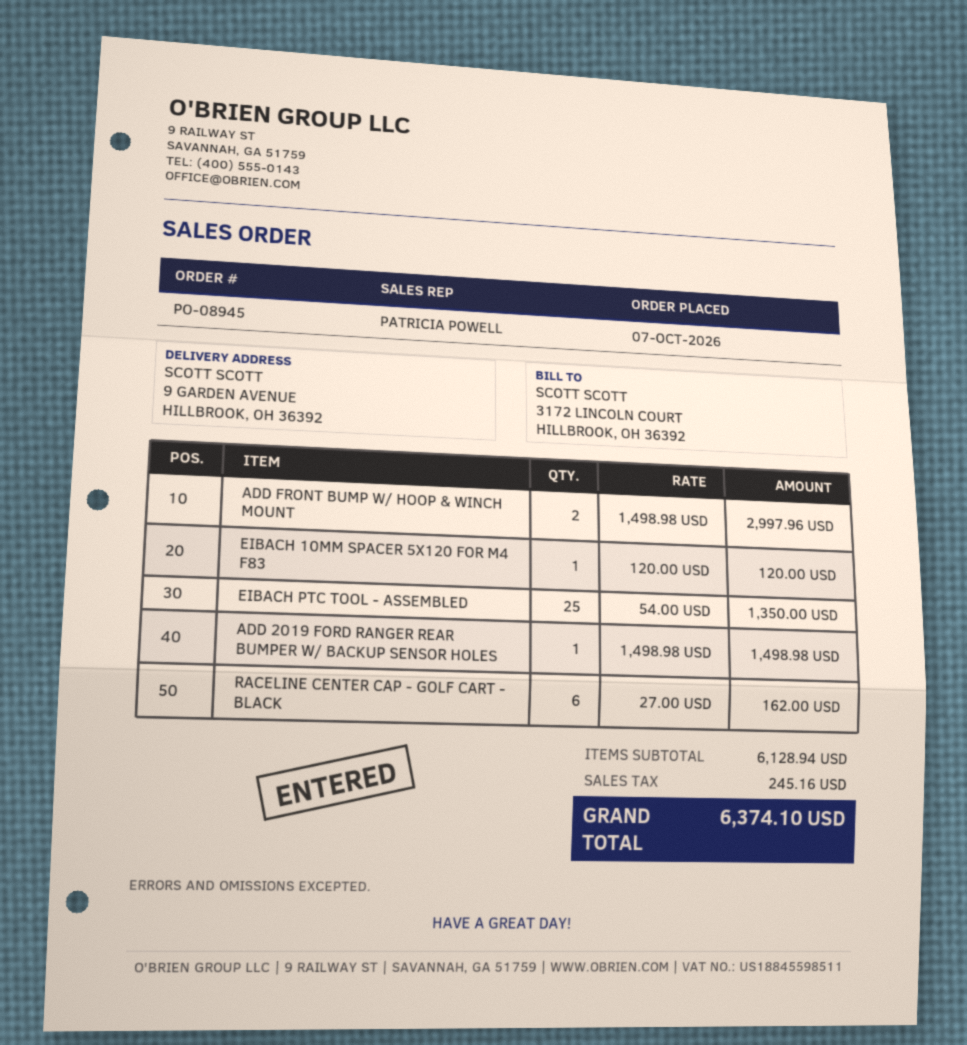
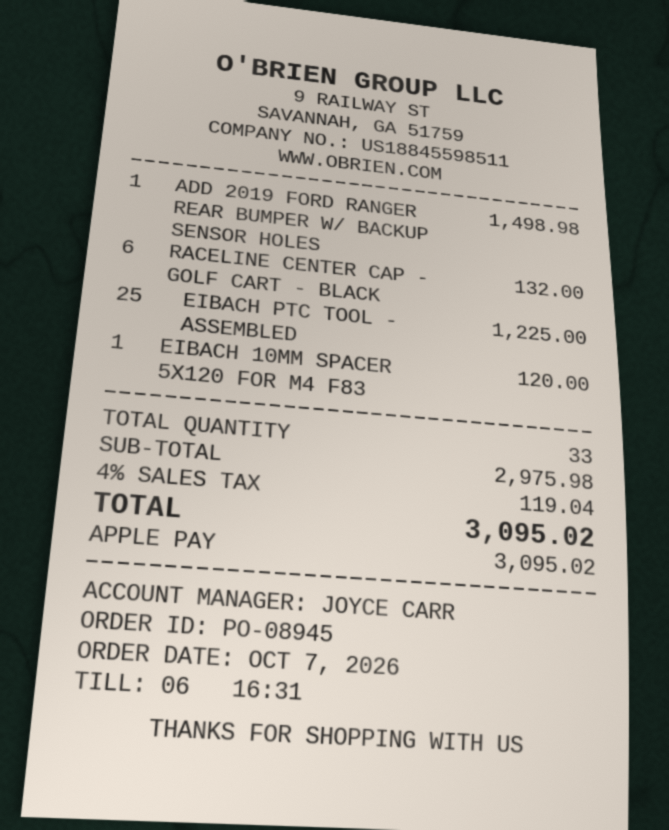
sales rep: PATRICIA POWELL -> JOYCE CARR
ADD FRONT BUMP W/ HOOP & WINCH MOUNT: 2 for 2997.96 -> none
EIBACH PTC TOOL - ASSEMBLED: 25 for 1350.00 -> 25 for 1225.00
RACELINE CENTER CAP - GOLF CART - BLACK: 6 for 162.00 -> 6 for 132.00
subtotal: 6128.94 -> 2975.98
tax: 245.16 -> 119.04
total: 6374.10 -> 3095.02

